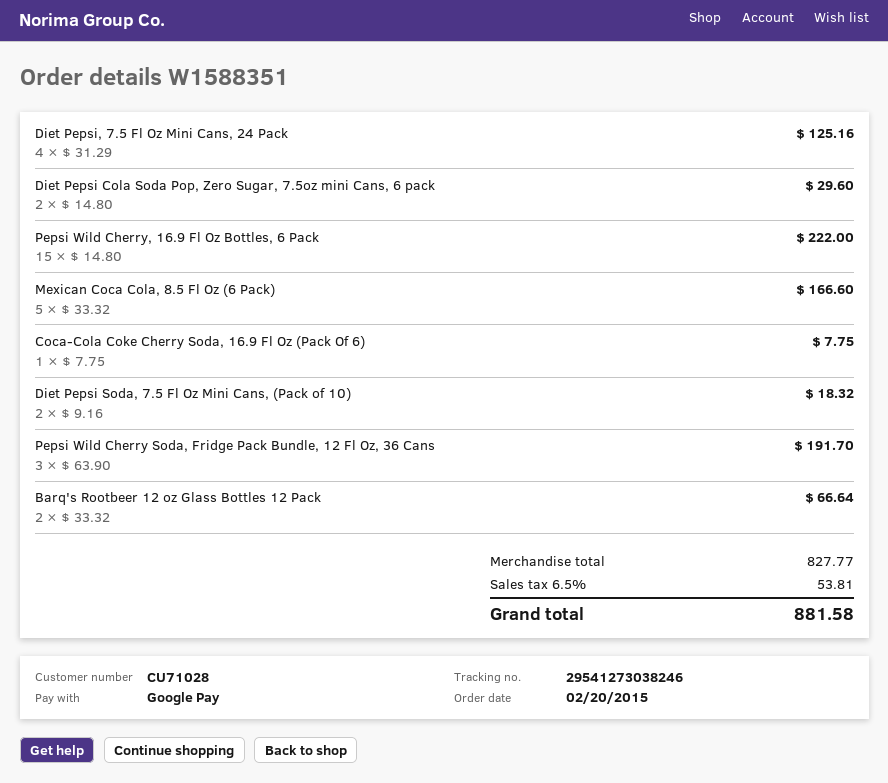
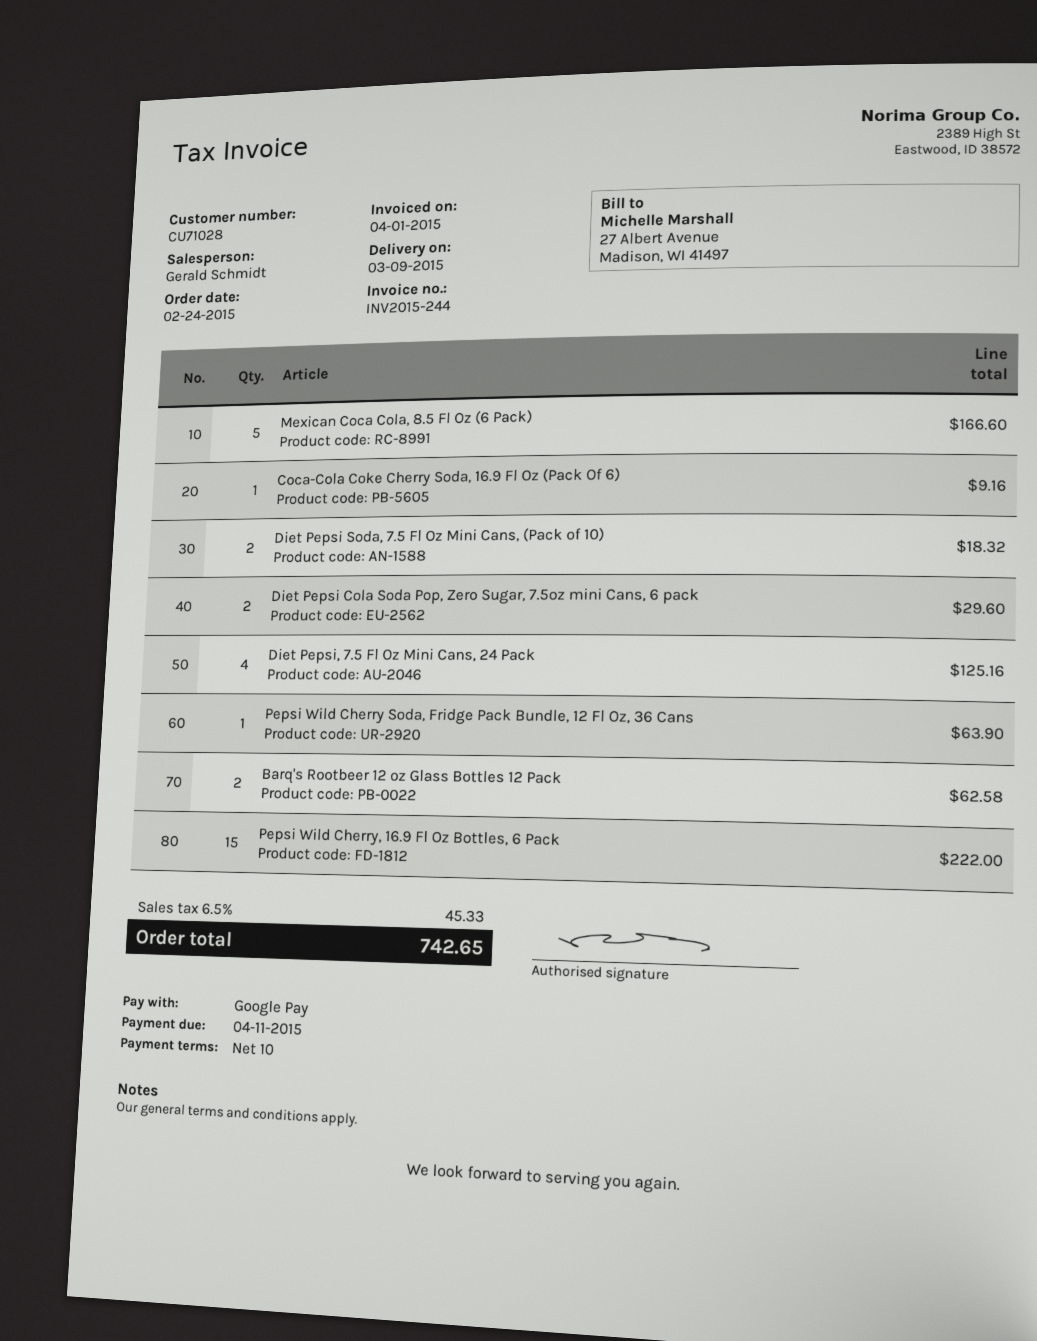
order date: 2015-02-20 -> 2015-02-24
Coca-Cola Coke Cherry Soda, 16.9 Fl Oz (Pack Of 6): 1 for 7.75 -> 1 for 9.16
Pepsi Wild Cherry Soda, Fridge Pack Bundle, 12 Fl Oz, 36 Cans: 3 for 191.70 -> 1 for 63.90
Barq's Rootbeer 12 oz Glass Bottles 12 Pack: 2 for 66.64 -> 2 for 62.58
tax: 6.5% = 53.81 -> 6.5% = 45.33
total: 881.58 -> 742.65

